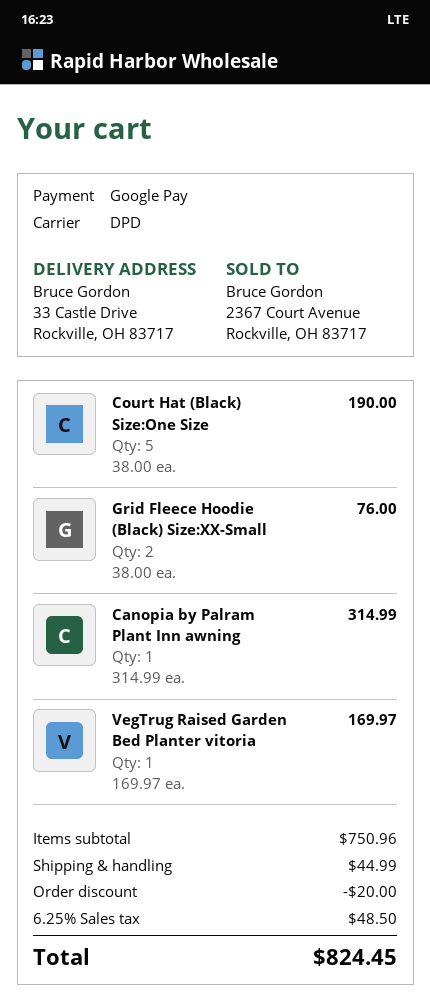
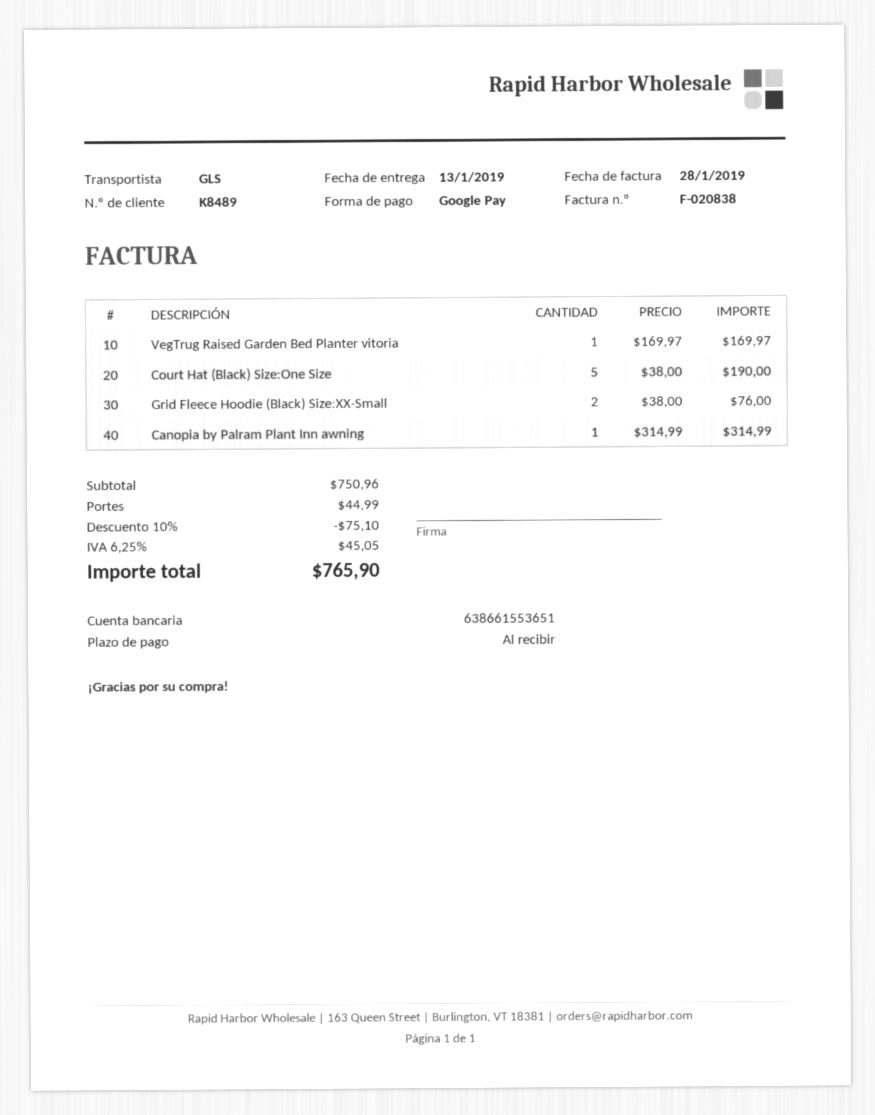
shipping method: DPD -> GLS
discount: 20.00 -> 75.10
tax: 6.25% = 48.50 -> 6.25% = 45.05
total: 824.45 -> 765.90

